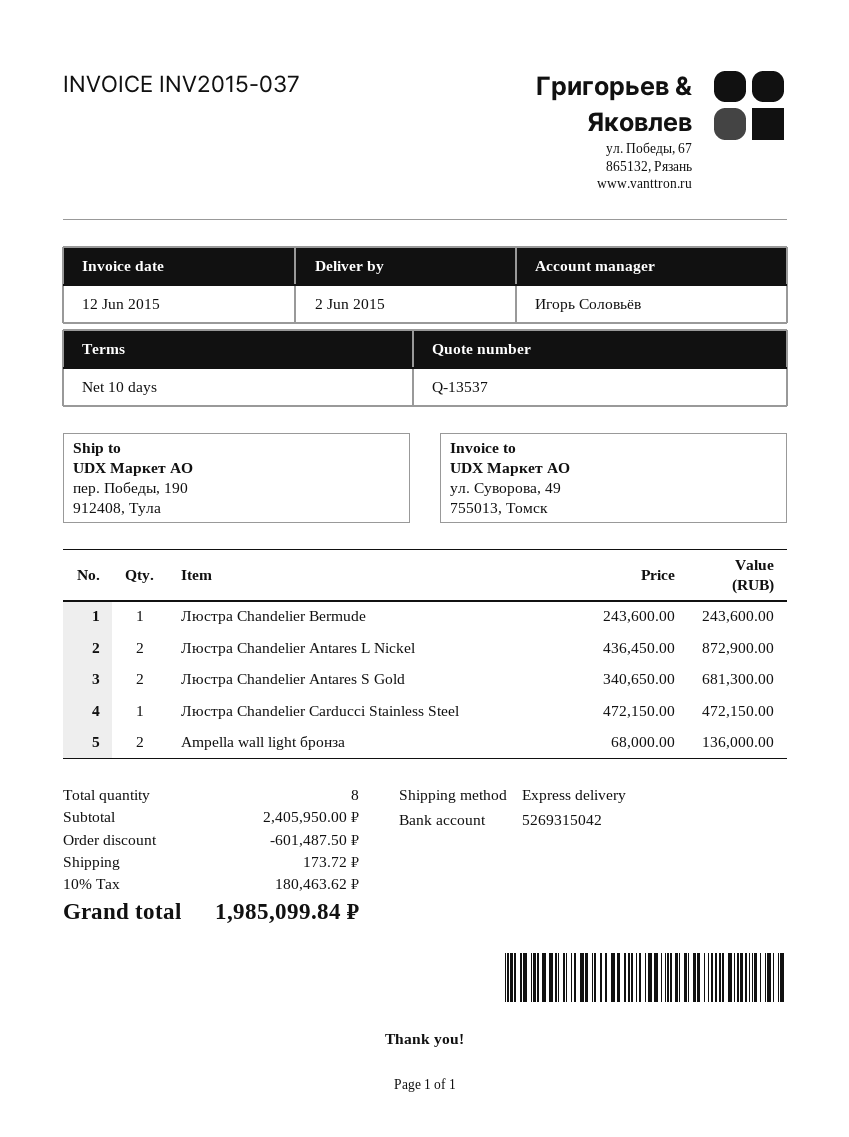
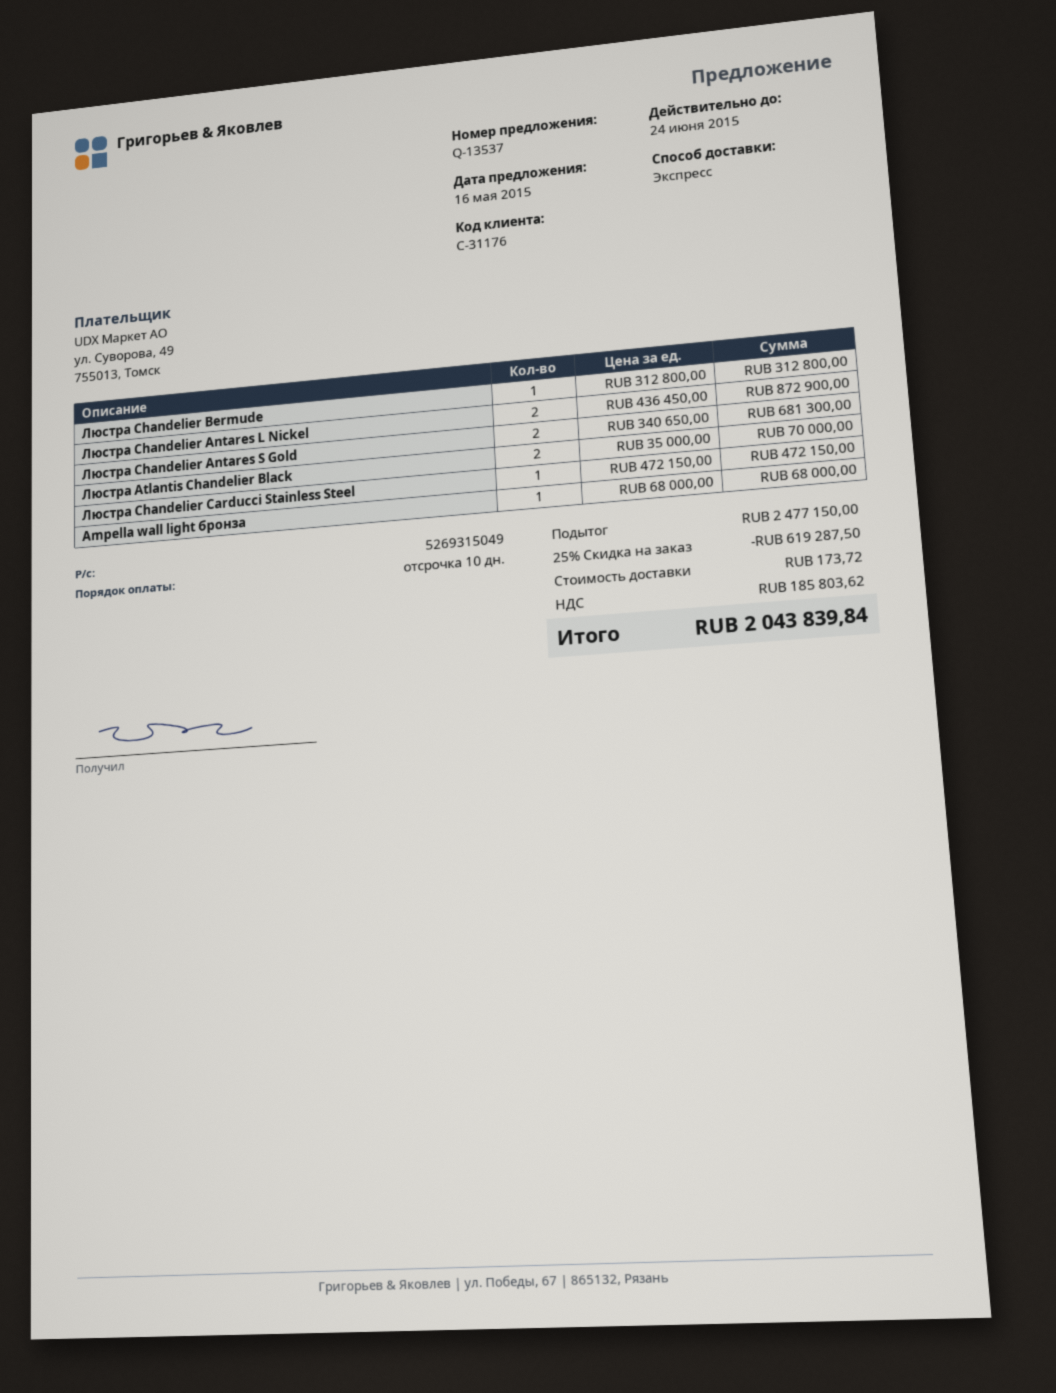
bank account: 5269315042 -> 5269315049
Люстра Chandelier Bermude: 1 x 243600.00 = 243600.00 -> 1 x 312800.00 = 312800.00
Ampella wall light бронза: 2 x 68000.00 = 136000.00 -> 1 x 68000.00 = 68000.00
Люстра Atlantis Chandelier Black: none -> 2 x 35000.00 = 70000.00
subtotal: 2405950.00 -> 2477150.00
discount: 601487.50 -> 619287.50
tax: 180463.62 -> 185803.62
total: 1985099.84 -> 2043839.84

